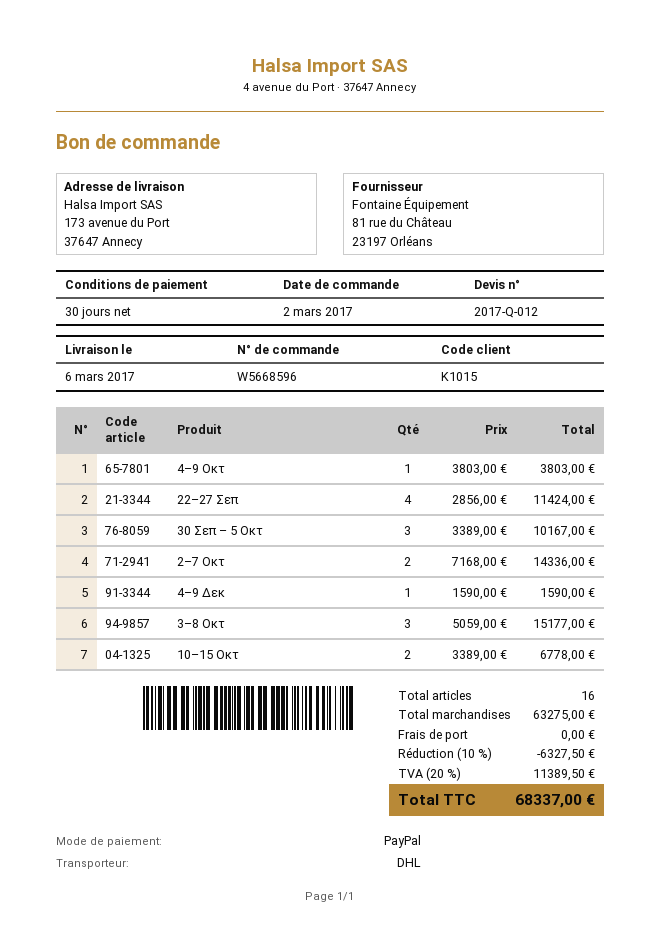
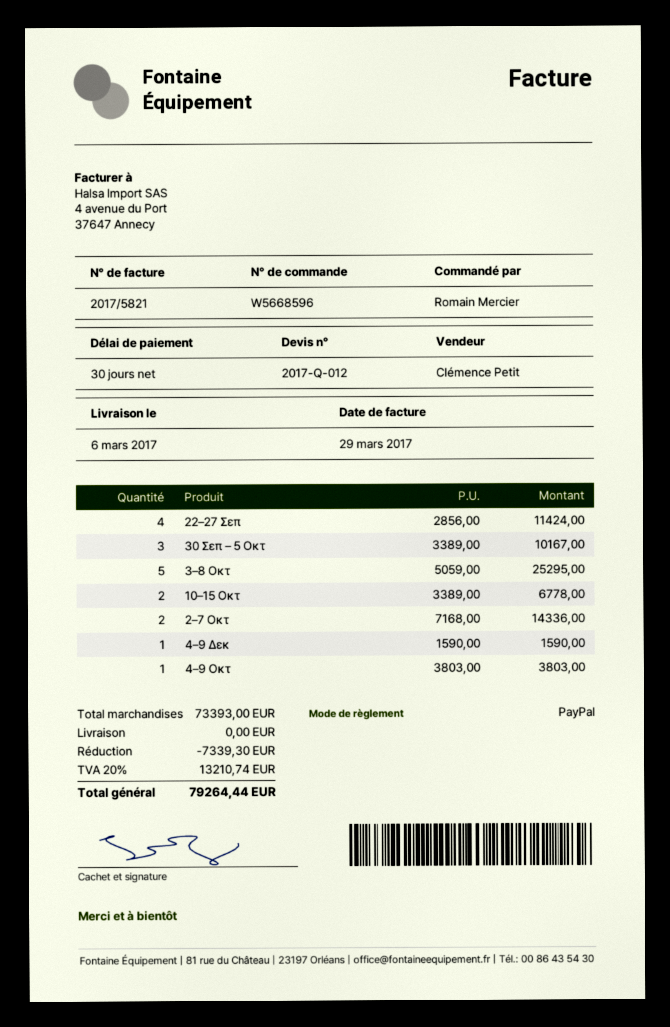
3–8 Οκτ: 3 x 5059.00 = 15177.00 -> 5 x 5059.00 = 25295.00
subtotal: 63275.00 -> 73393.00
discount: 6327.50 -> 7339.30
tax: 20% = 11389.50 -> 20% = 13210.74
total: 68337.00 -> 79264.44

